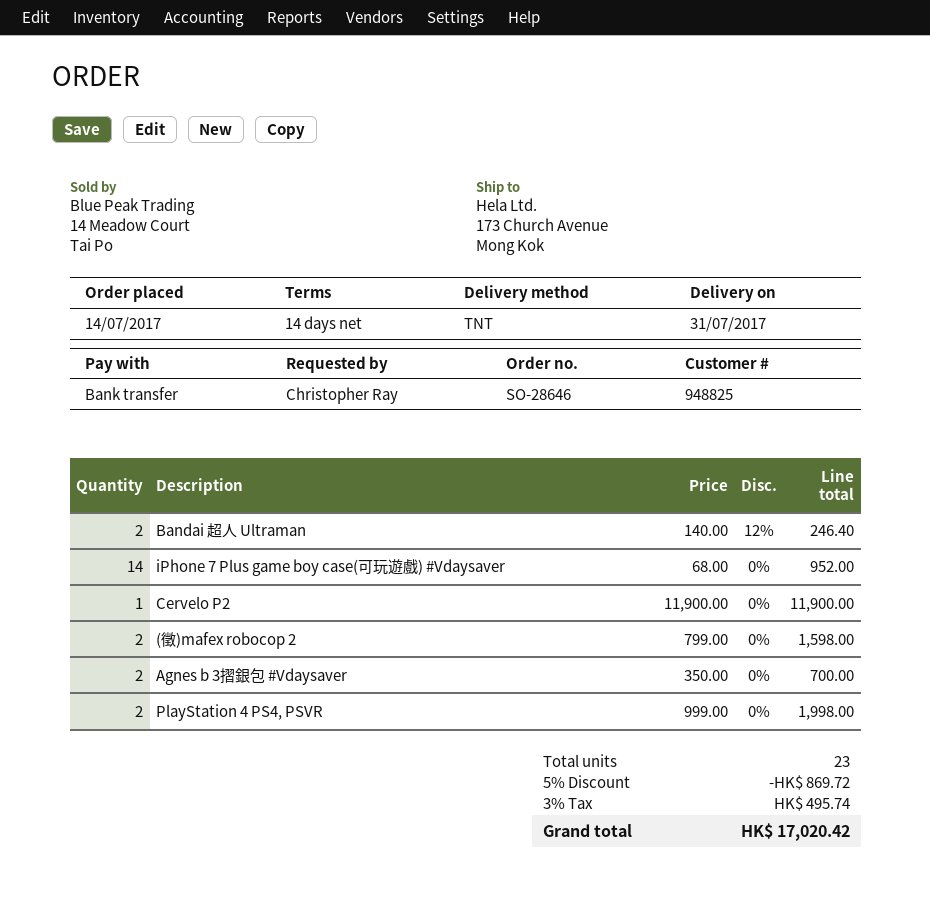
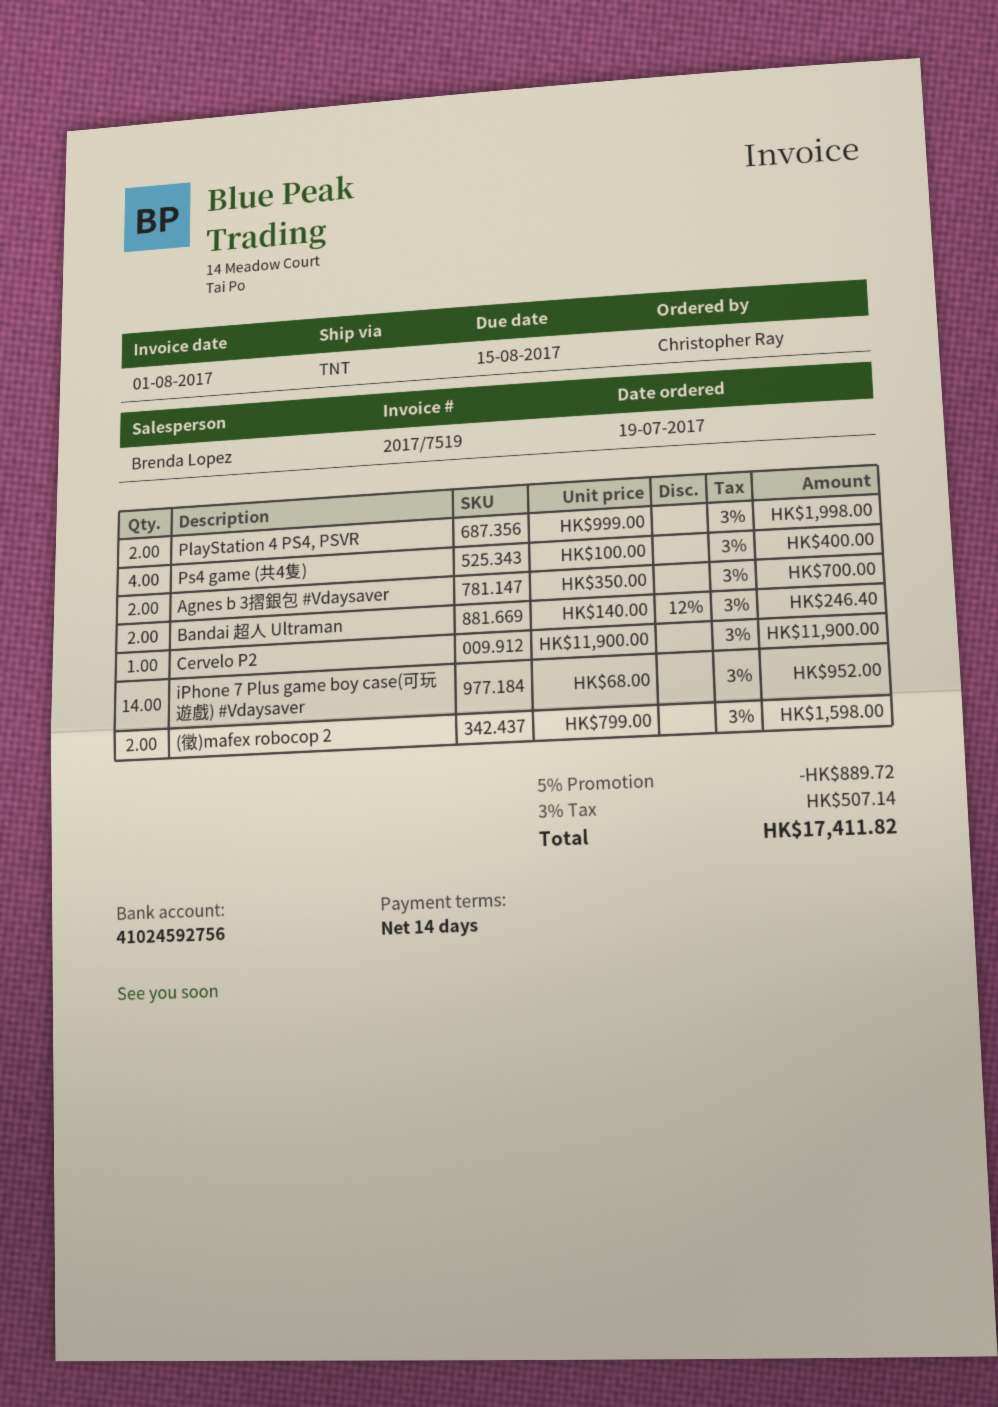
order date: 2017-07-14 -> 2017-07-19
Ps4 game (共4隻): none -> 4 x 100.00 = 400.00
discount: 5% = 869.72 -> 5% = 889.72
tax: 3% = 495.74 -> 3% = 507.14
total: 17020.42 -> 17411.82

